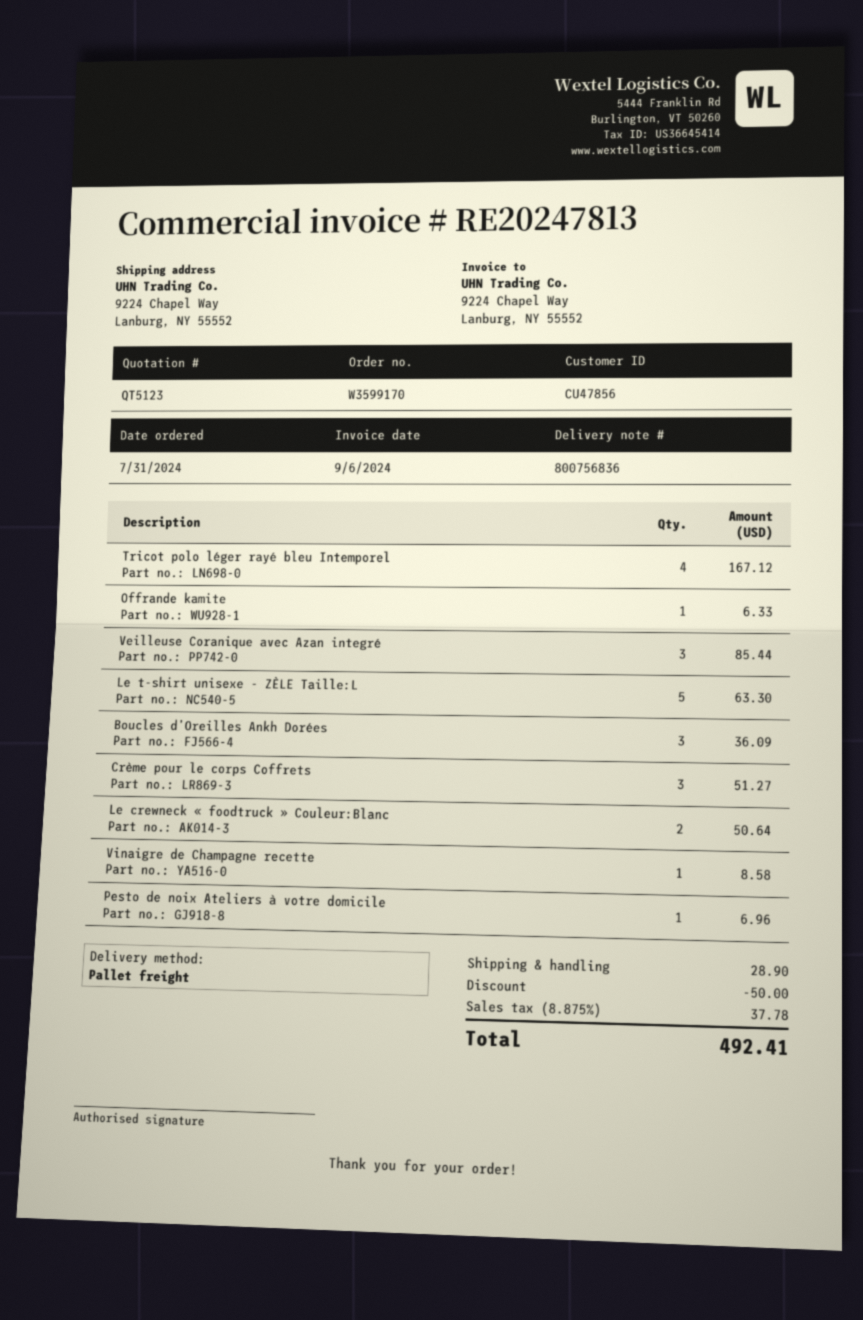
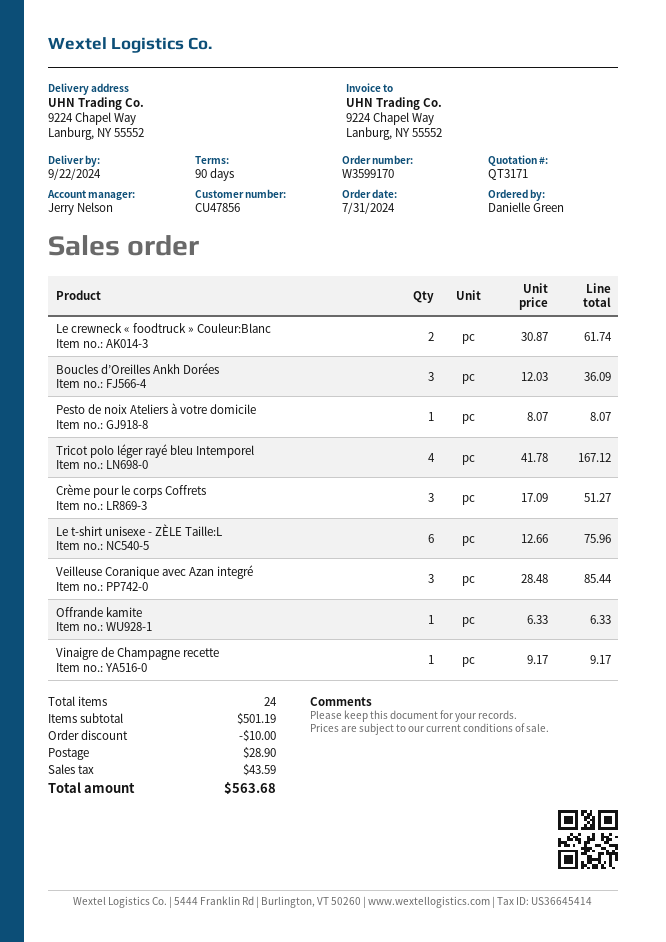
quote number: QT5123 -> QT3171
Le t-shirt unisexe - ZÈLE Taille:L: 5 for 63.30 -> 6 for 75.96
Le crewneck « foodtruck » Couleur:Blanc: 2 for 50.64 -> 2 for 61.74
Vinaigre de Champagne recette: 1 for 8.58 -> 1 for 9.17
Pesto de noix Ateliers à votre domicile: 1 for 6.96 -> 1 for 8.07
discount: 50.00 -> 10.00
tax: 37.78 -> 43.59
total: 492.41 -> 563.68

